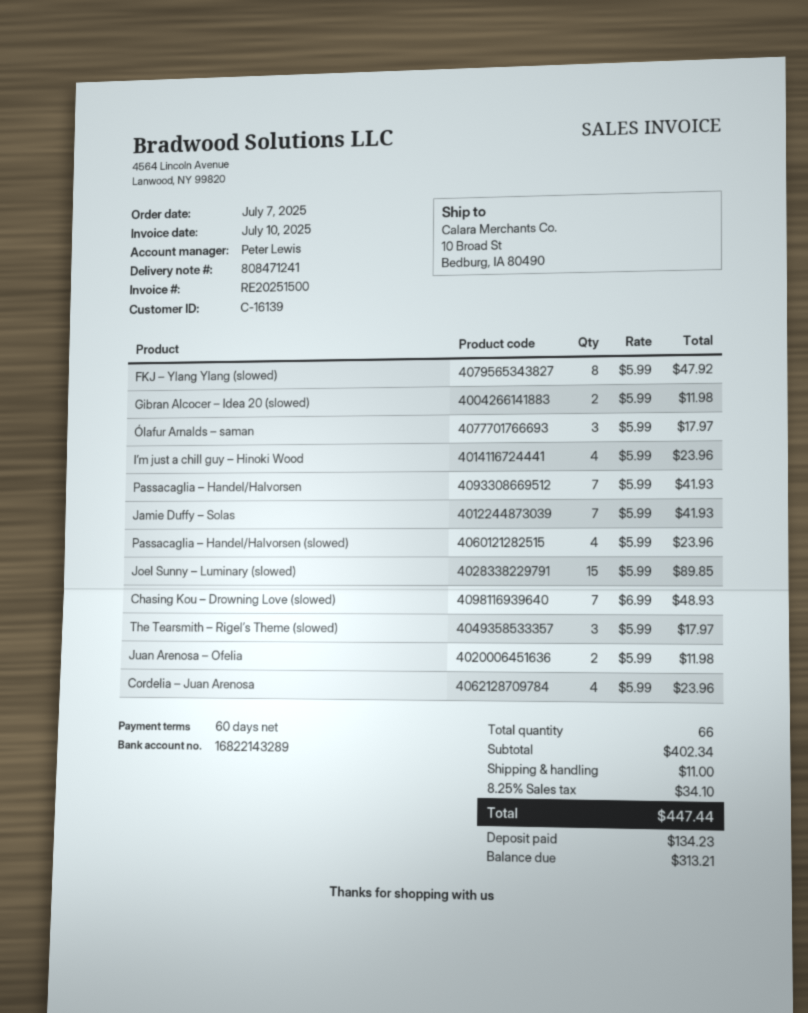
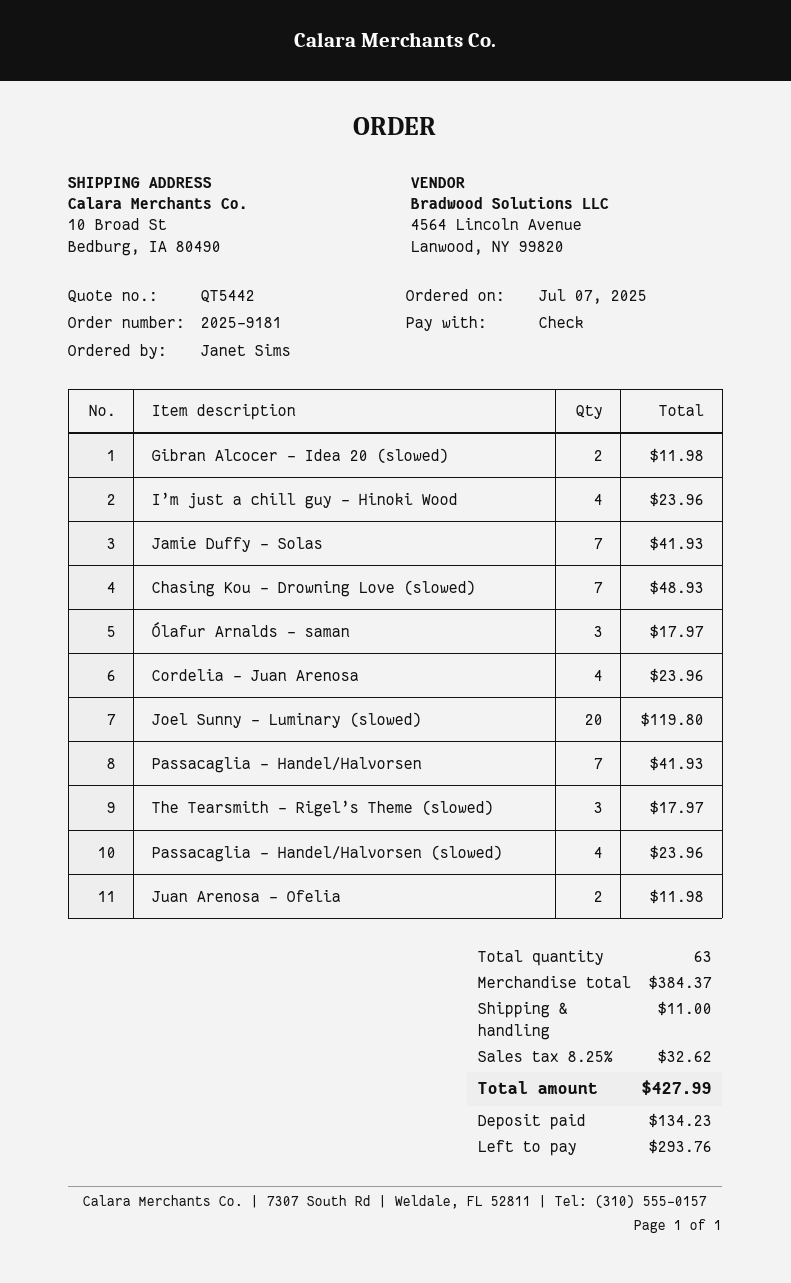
FKJ – Ylang Ylang (slowed): 8 for 47.92 -> none
Joel Sunny – Luminary (slowed): 15 for 89.85 -> 20 for 119.80
total quantity: 66 -> 63
subtotal: 402.34 -> 384.37
tax: 8.25% = 34.10 -> 8.25% = 32.62
total: 447.44 -> 427.99
balance: 313.21 -> 293.76

